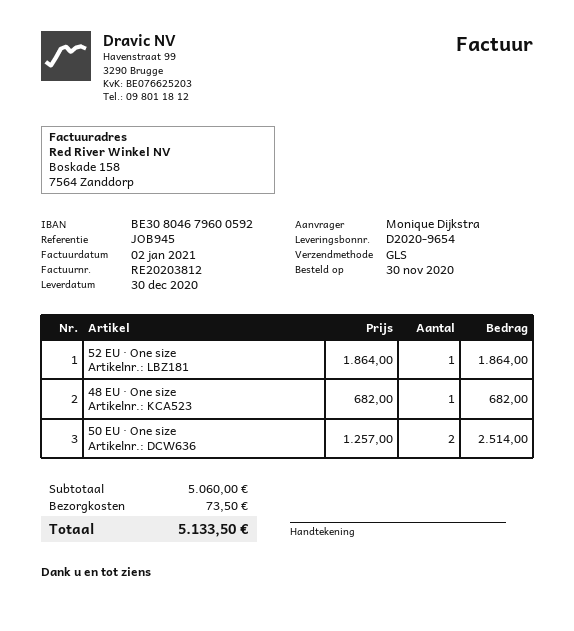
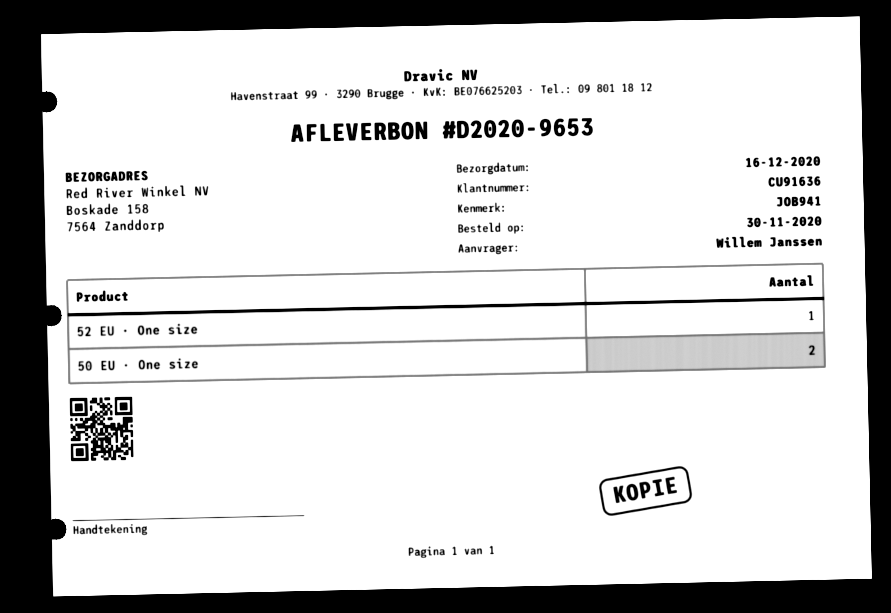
delivery note number: D2020-9654 -> D2020-9653
delivery date: 2020-12-30 -> 2020-12-16
reference: JOB945 -> JOB941
ordered by: Monique Dijkstra -> Willem Janssen
48 EU · One size: 1 -> none

